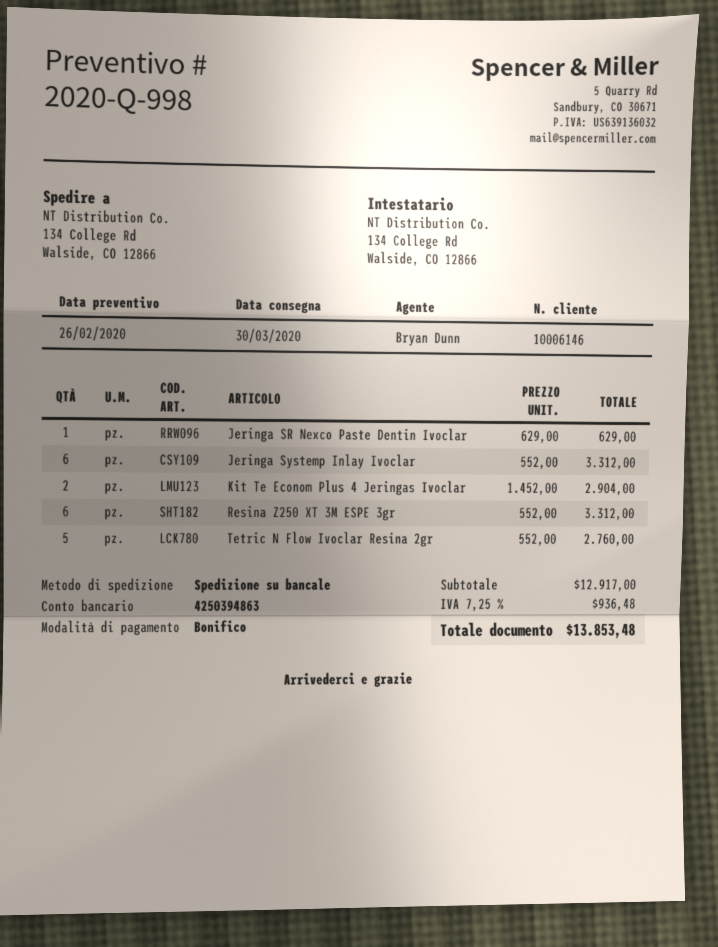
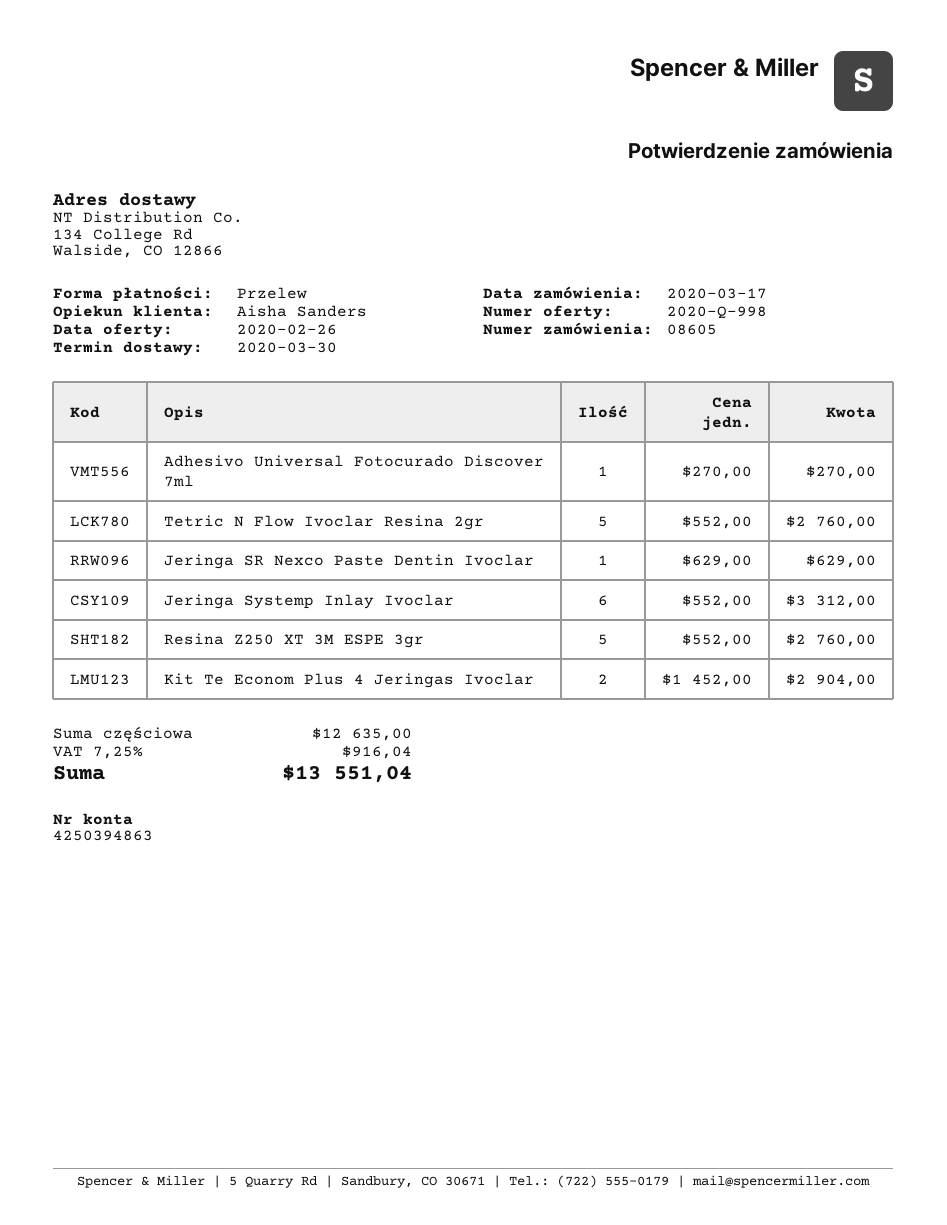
sales rep: Bryan Dunn -> Aisha Sanders
Resina Z250 XT 3M ESPE 3gr: 6 x 552.00 = 3312.00 -> 5 x 552.00 = 2760.00
Adhesivo Universal Fotocurado Discover 7ml: none -> 1 x 270.00 = 270.00
subtotal: 12917.00 -> 12635.00
tax: 7.25% = 936.48 -> 7.25% = 916.04
total: 13853.48 -> 13551.04

